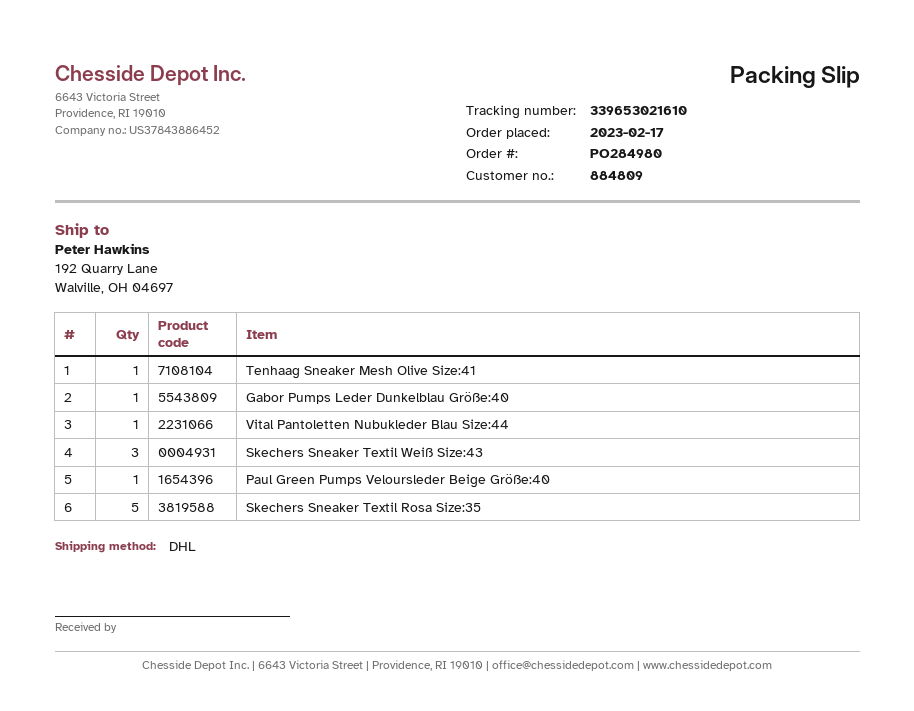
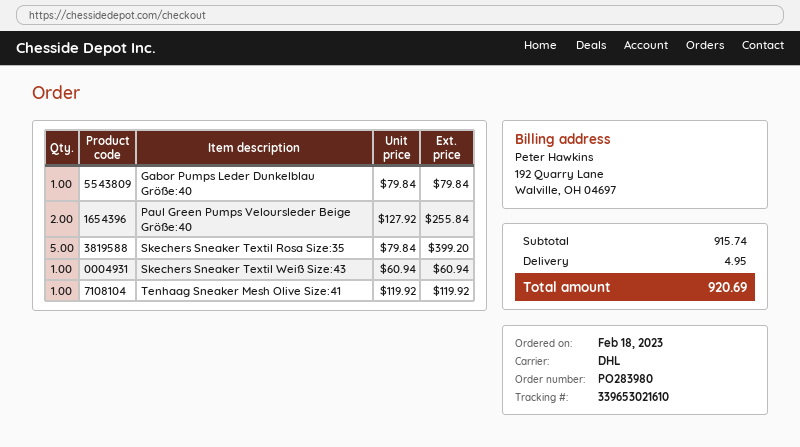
order number: PO284980 -> PO283980
order date: 2023-02-17 -> 2023-02-18
Vital Pantoletten Nubukleder Blau Size:44: 1 -> none
Skechers Sneaker Textil Weiß Size:43: 3 -> 1
Paul Green Pumps Veloursleder Beige Größe:40: 1 -> 2

